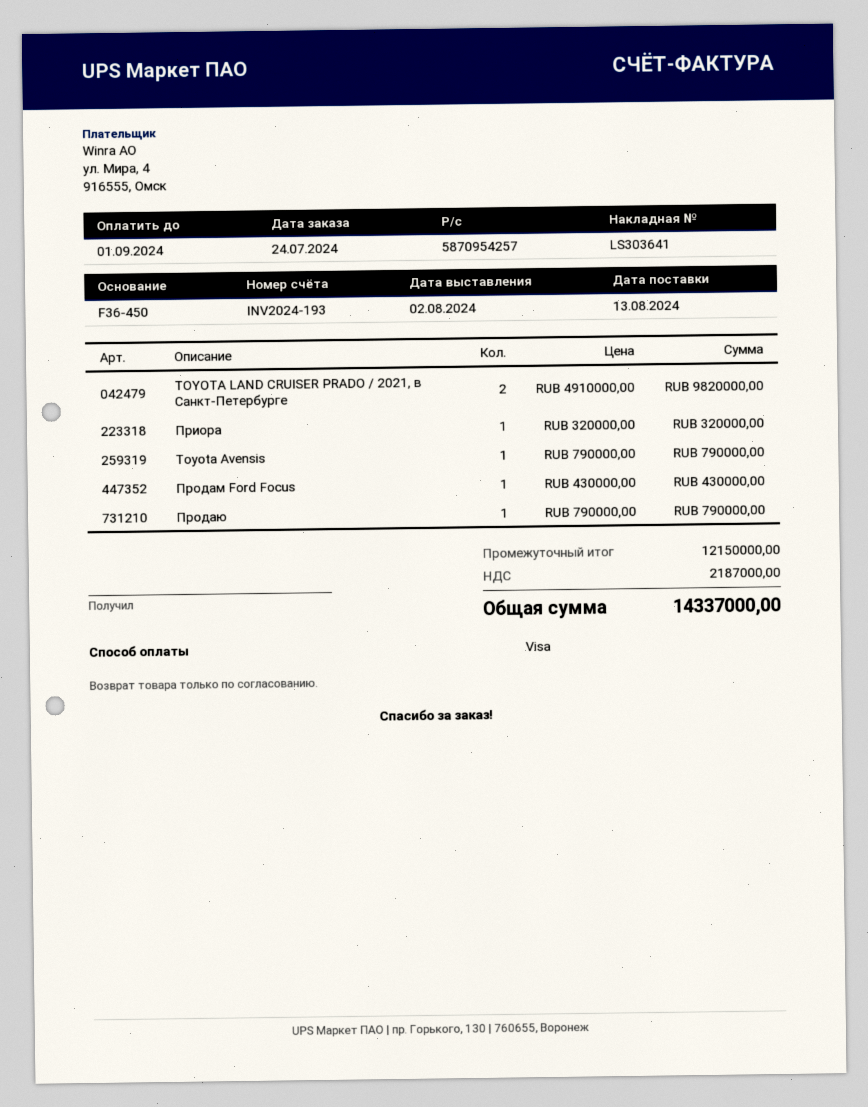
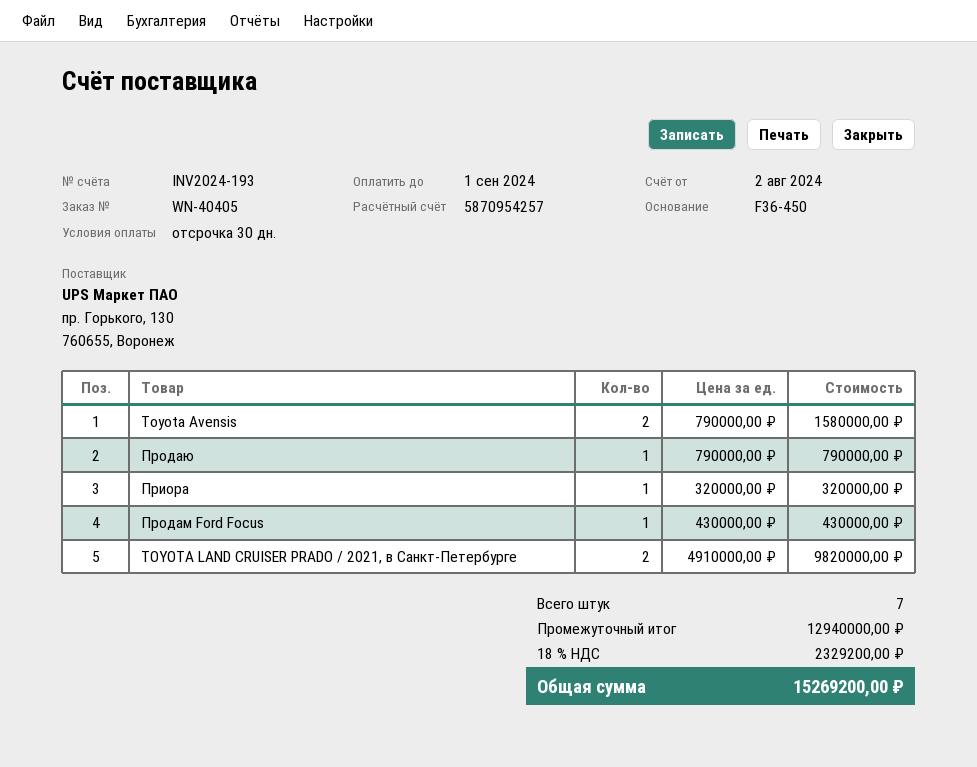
Toyota Avensis: 1 x 790000.00 = 790000.00 -> 2 x 790000.00 = 1580000.00
subtotal: 12150000.00 -> 12940000.00
tax: 2187000.00 -> 2329200.00
total: 14337000.00 -> 15269200.00

